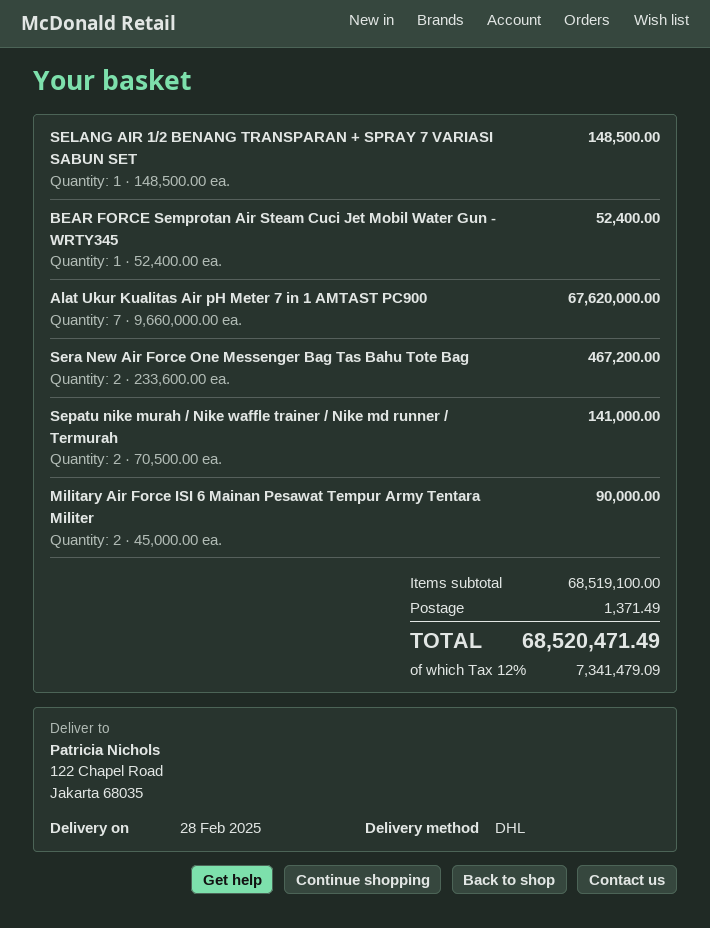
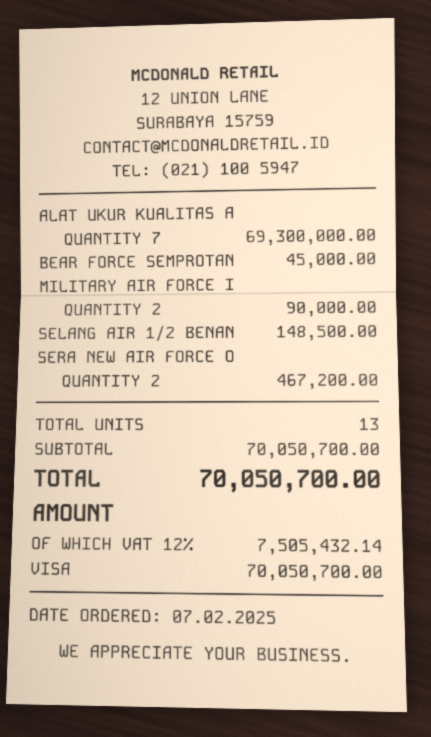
BEAR FORCE Semprotan Air Steam Cuci Jet Mobil Water Gun - WRTY345: 1 for 52400.00 -> 1 for 45000.00
Alat Ukur Kualitas Air pH Meter 7 in 1 AMTAST PC900: 7 for 67620000.00 -> 7 for 69300000.00
Sepatu nike murah / Nike waffle trainer / Nike md runner / Termurah: 2 for 141000.00 -> none
subtotal: 68519100.00 -> 70050700.00
shipping: 1371.49 -> none
tax: 12% = 7341479.09 -> 12% = 7505432.14
total: 68520471.49 -> 70050700.00

